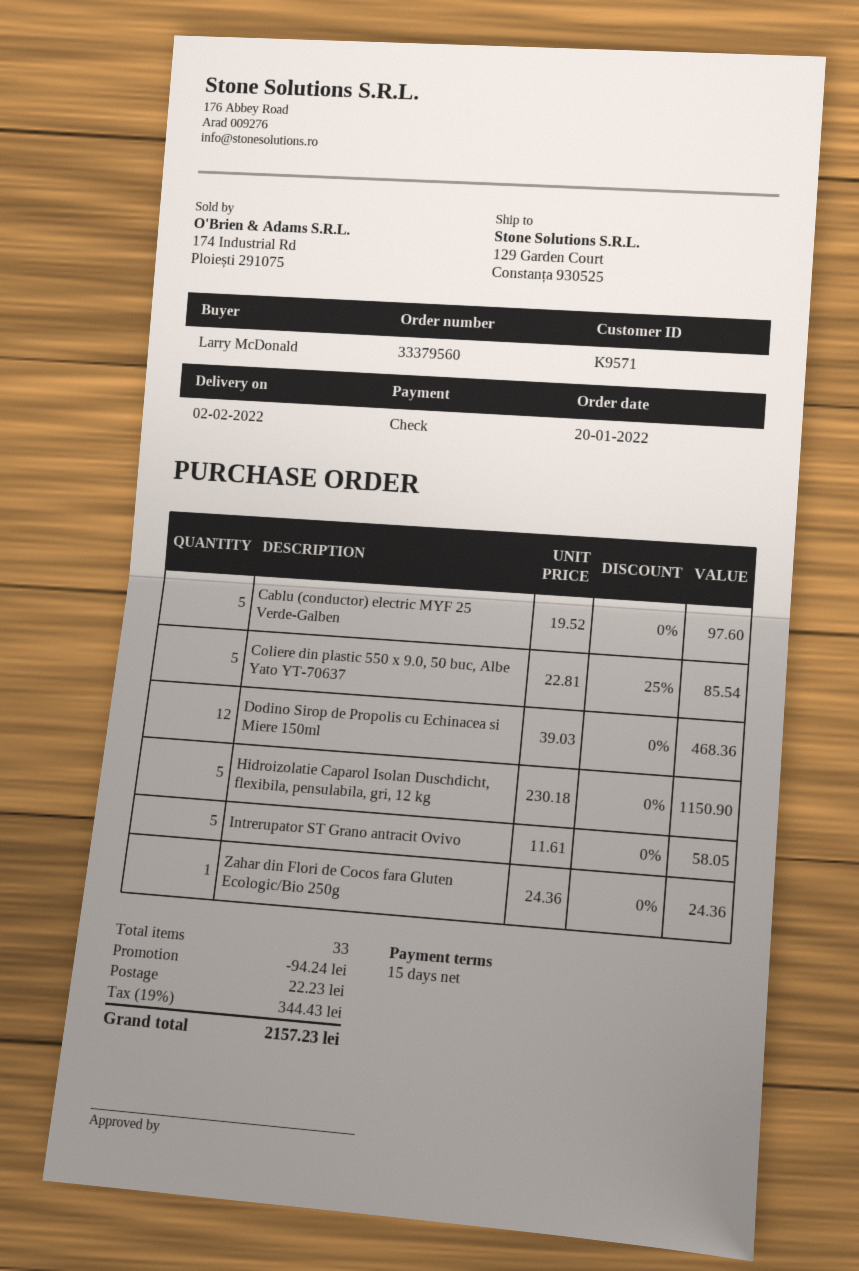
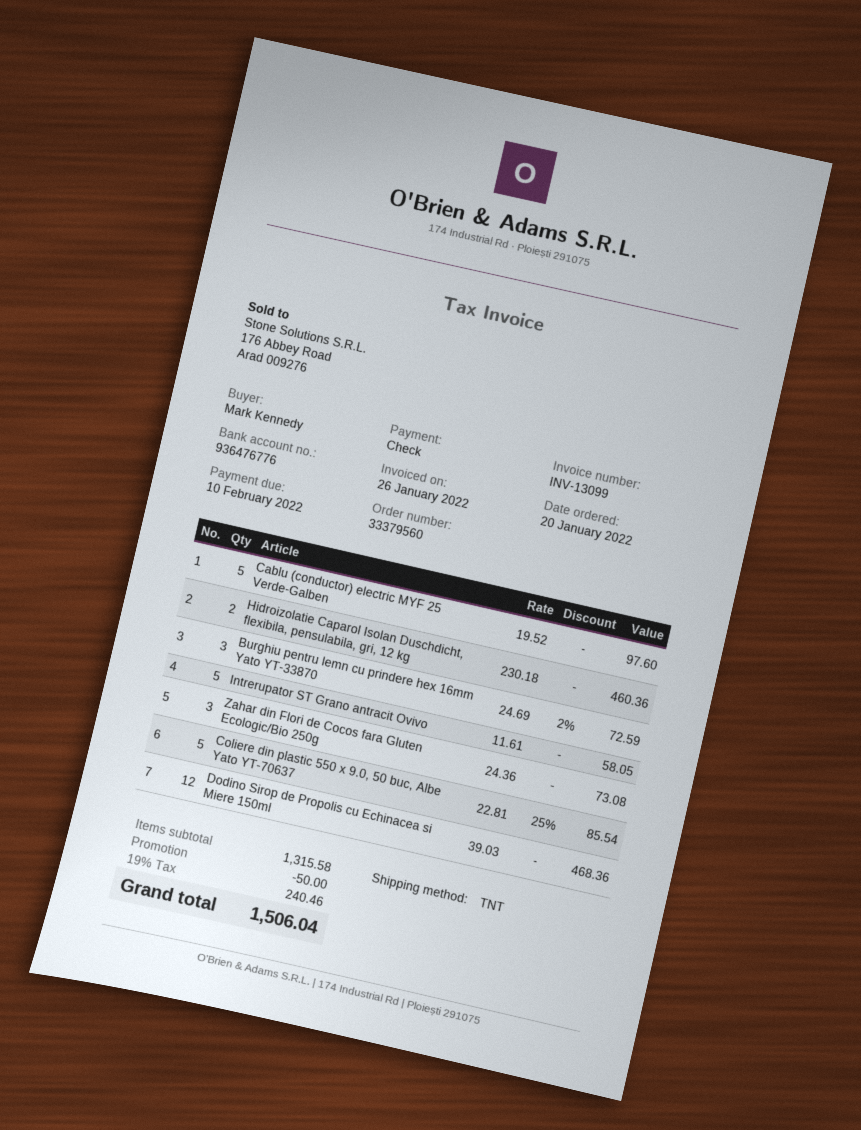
ordered by: Larry McDonald -> Mark Kennedy
Hidroizolatie Caparol Isolan Duschdicht, flexibila, pensulabila, gri, 12 kg: 5 x 230.18 = 1150.90 -> 2 x 230.18 = 460.36
Zahar din Flori de Cocos fara Gluten Ecologic/Bio 250g: 1 x 24.36 = 24.36 -> 3 x 24.36 = 73.08
Burghiu pentru lemn cu prindere hex 16mm Yato YT-33870: none -> 3 x 24.69 - 2% = 72.59
discount: 94.24 -> 50.00
shipping: 22.23 -> none
tax: 19% = 344.43 -> 19% = 240.46
total: 2157.23 -> 1506.04

